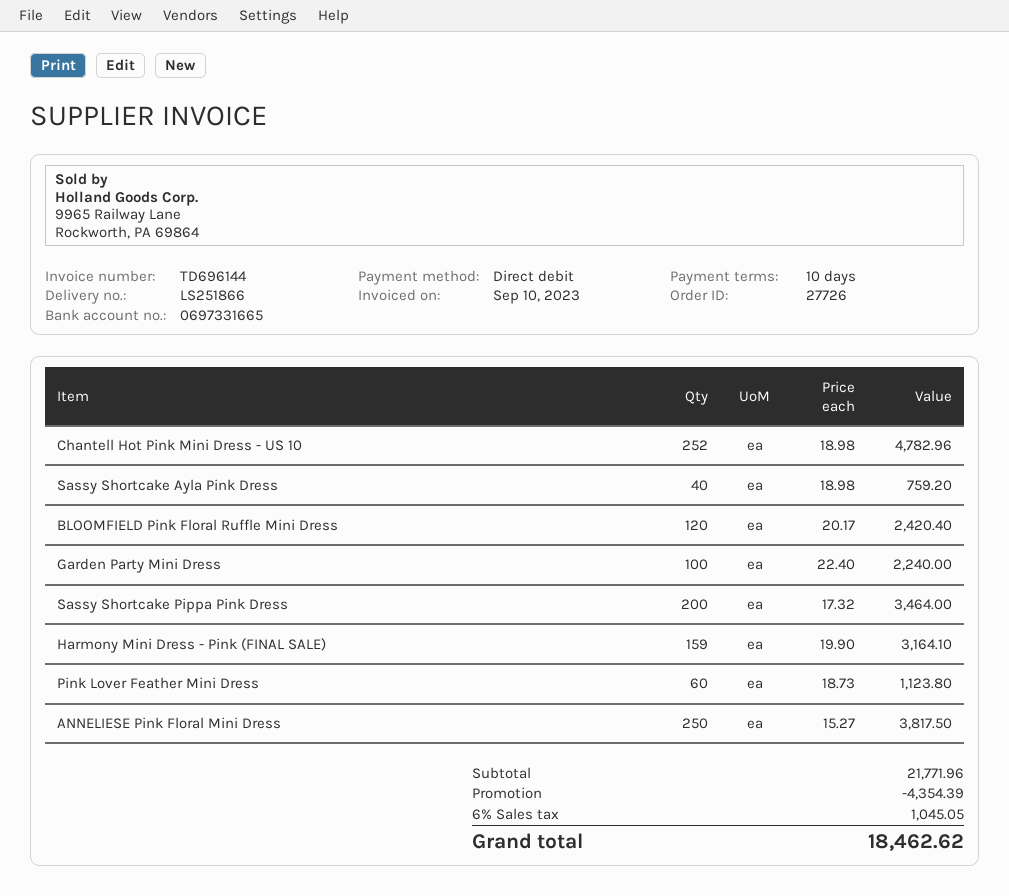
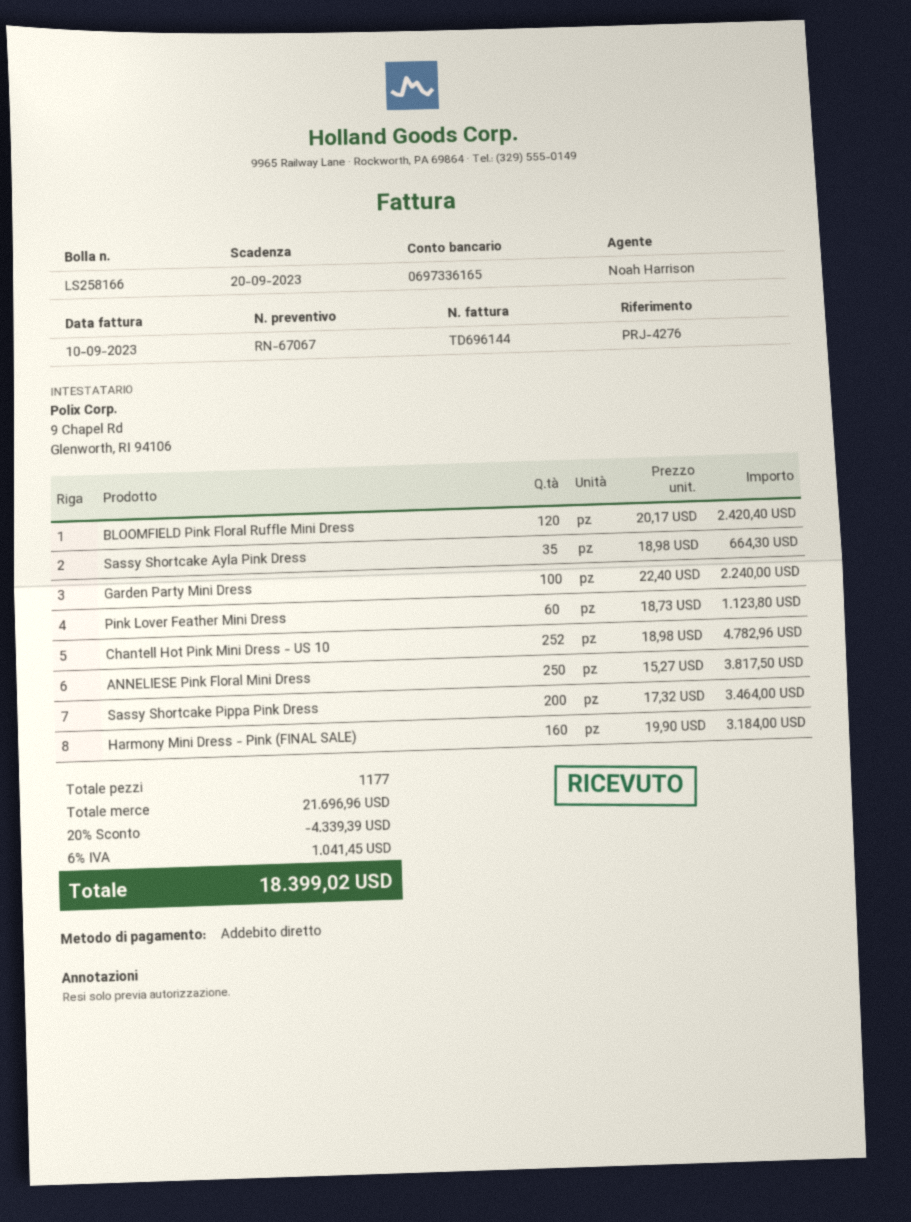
delivery note number: LS251866 -> LS258166
bank account: 0697331665 -> 0697336165
Sassy Shortcake Ayla Pink Dress: 40 x 18.98 = 759.20 -> 35 x 18.98 = 664.30
Harmony Mini Dress - Pink (FINAL SALE): 159 x 19.90 = 3164.10 -> 160 x 19.90 = 3184.00
subtotal: 21771.96 -> 21696.96
discount: 4354.39 -> 4339.39
tax: 6% = 1045.05 -> 6% = 1041.45
total: 18462.62 -> 18399.02

